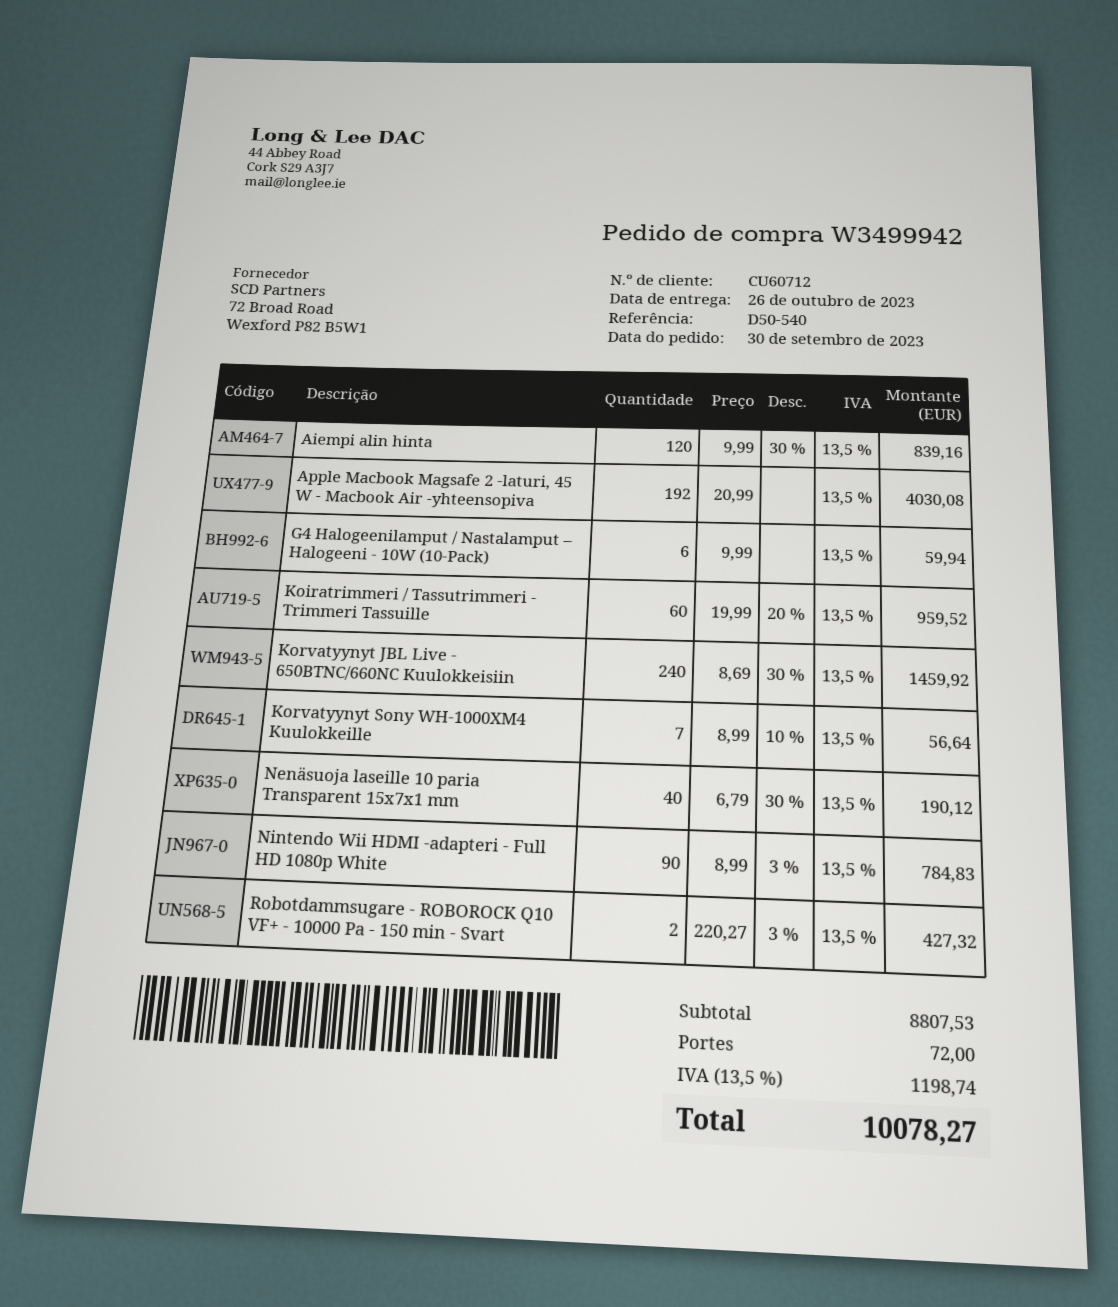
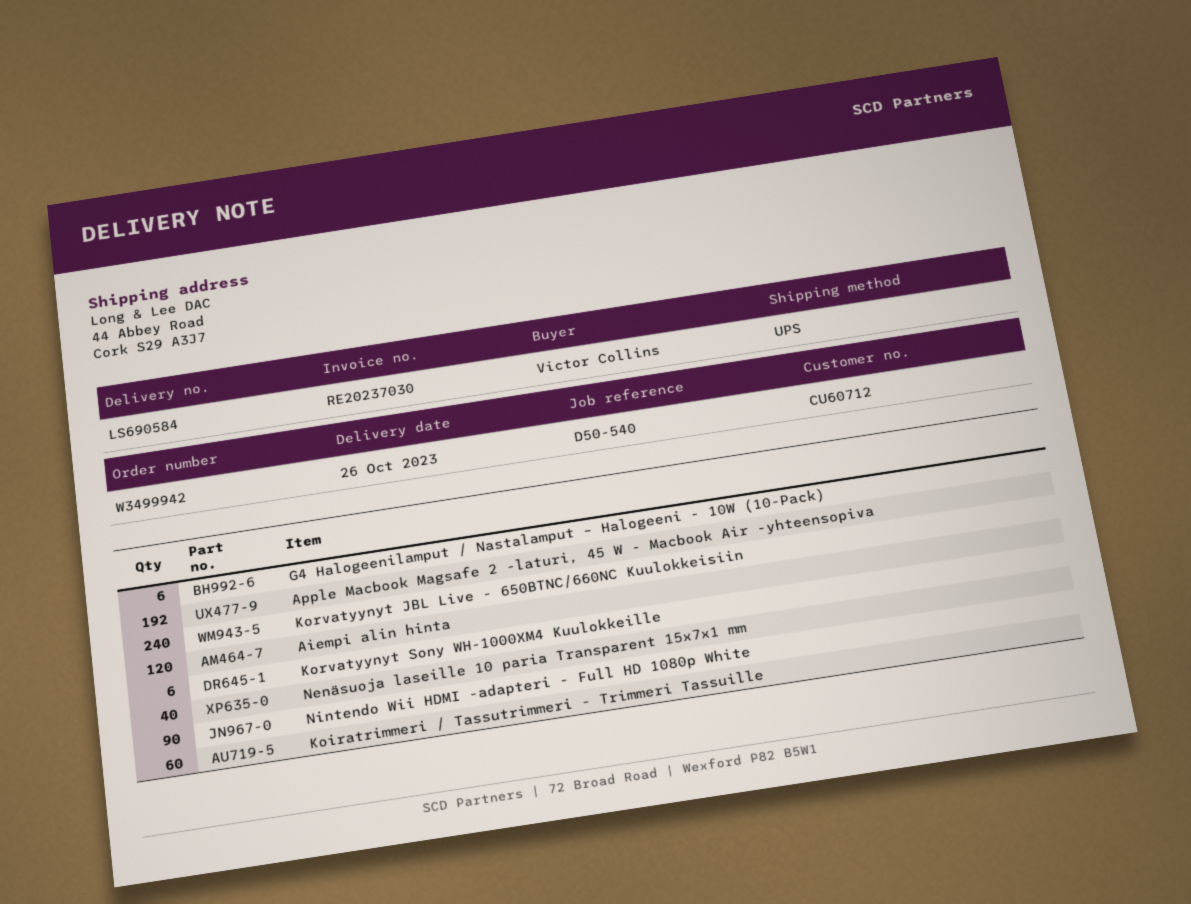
Korvatyynyt Sony WH-1000XM4 Kuulokkeille: 7 -> 6
Robotdammsugare - ROBOROCK Q10 VF+ - 10000 Pa - 150 min - Svart: 2 -> none

